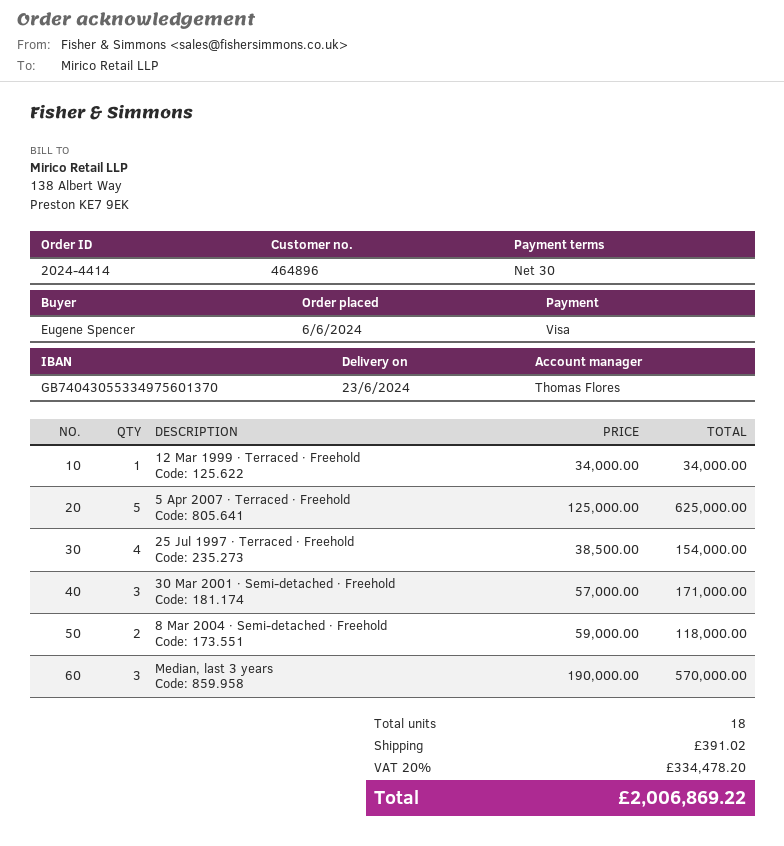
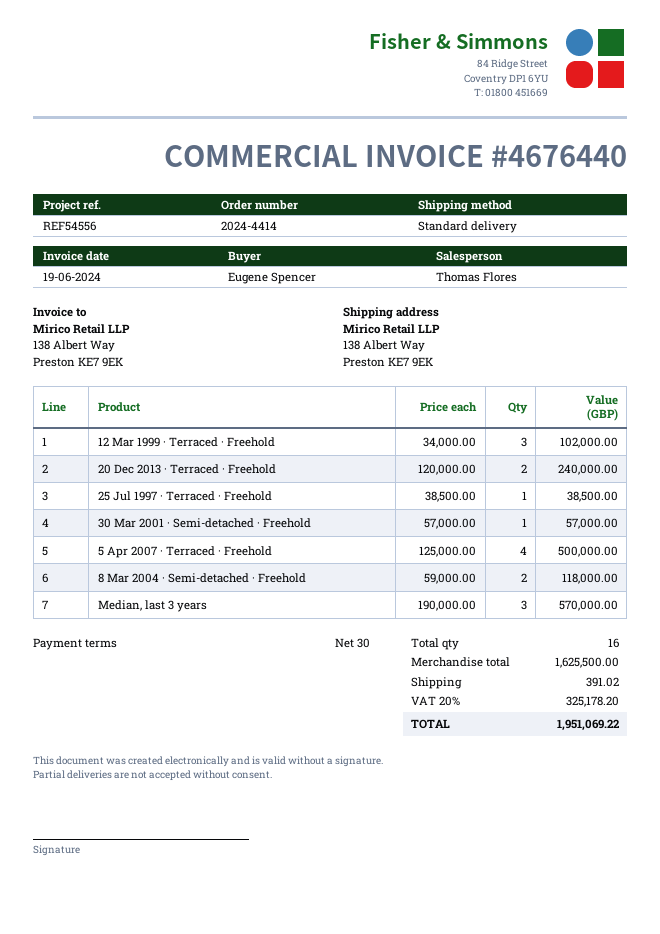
12 Mar 1999 · Terraced · Freehold: 1 x 34000.00 = 34000.00 -> 3 x 34000.00 = 102000.00
5 Apr 2007 · Terraced · Freehold: 5 x 125000.00 = 625000.00 -> 4 x 125000.00 = 500000.00
25 Jul 1997 · Terraced · Freehold: 4 x 38500.00 = 154000.00 -> 1 x 38500.00 = 38500.00
30 Mar 2001 · Semi-detached · Freehold: 3 x 57000.00 = 171000.00 -> 1 x 57000.00 = 57000.00
20 Dec 2013 · Terraced · Freehold: none -> 2 x 120000.00 = 240000.00
total quantity: 18 -> 16
tax: 20% = 334478.20 -> 20% = 325178.20
total: 2006869.22 -> 1951069.22

